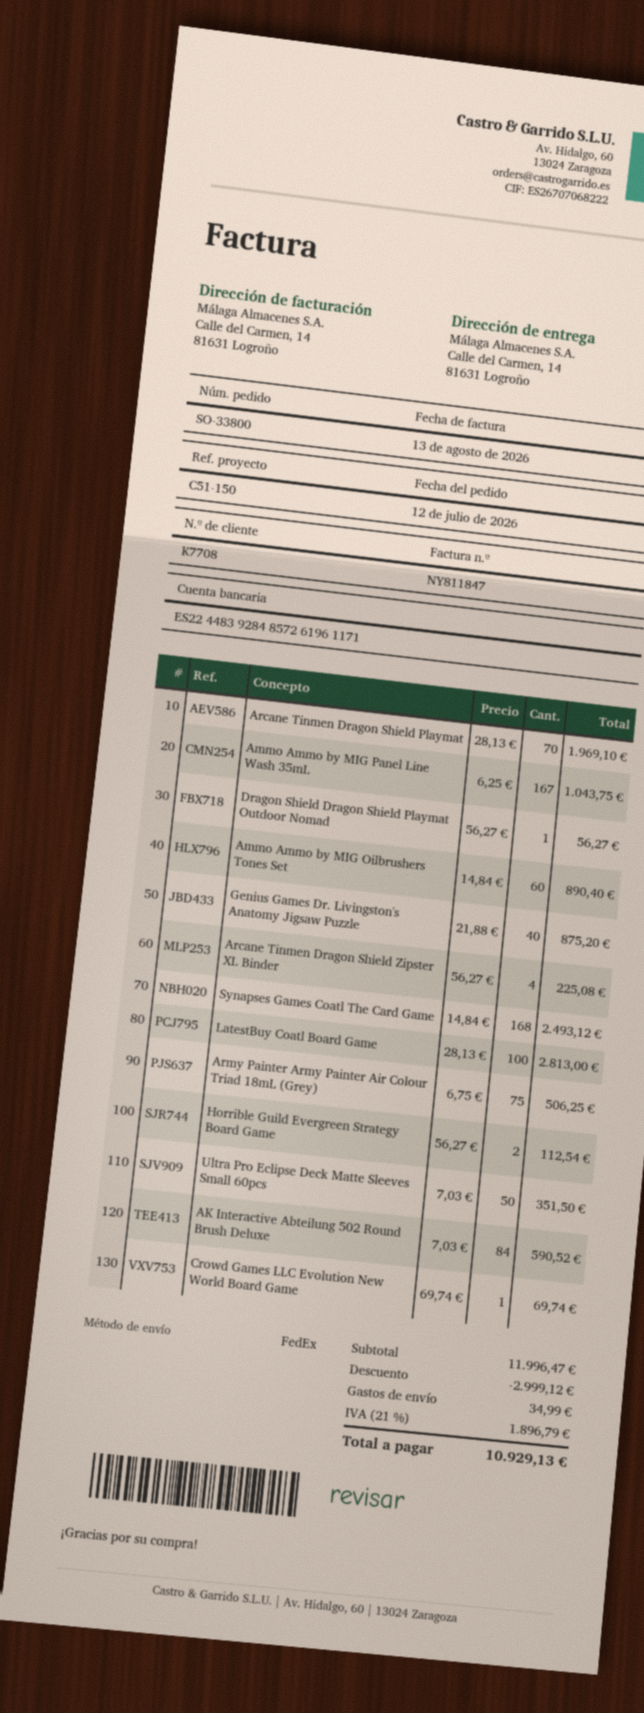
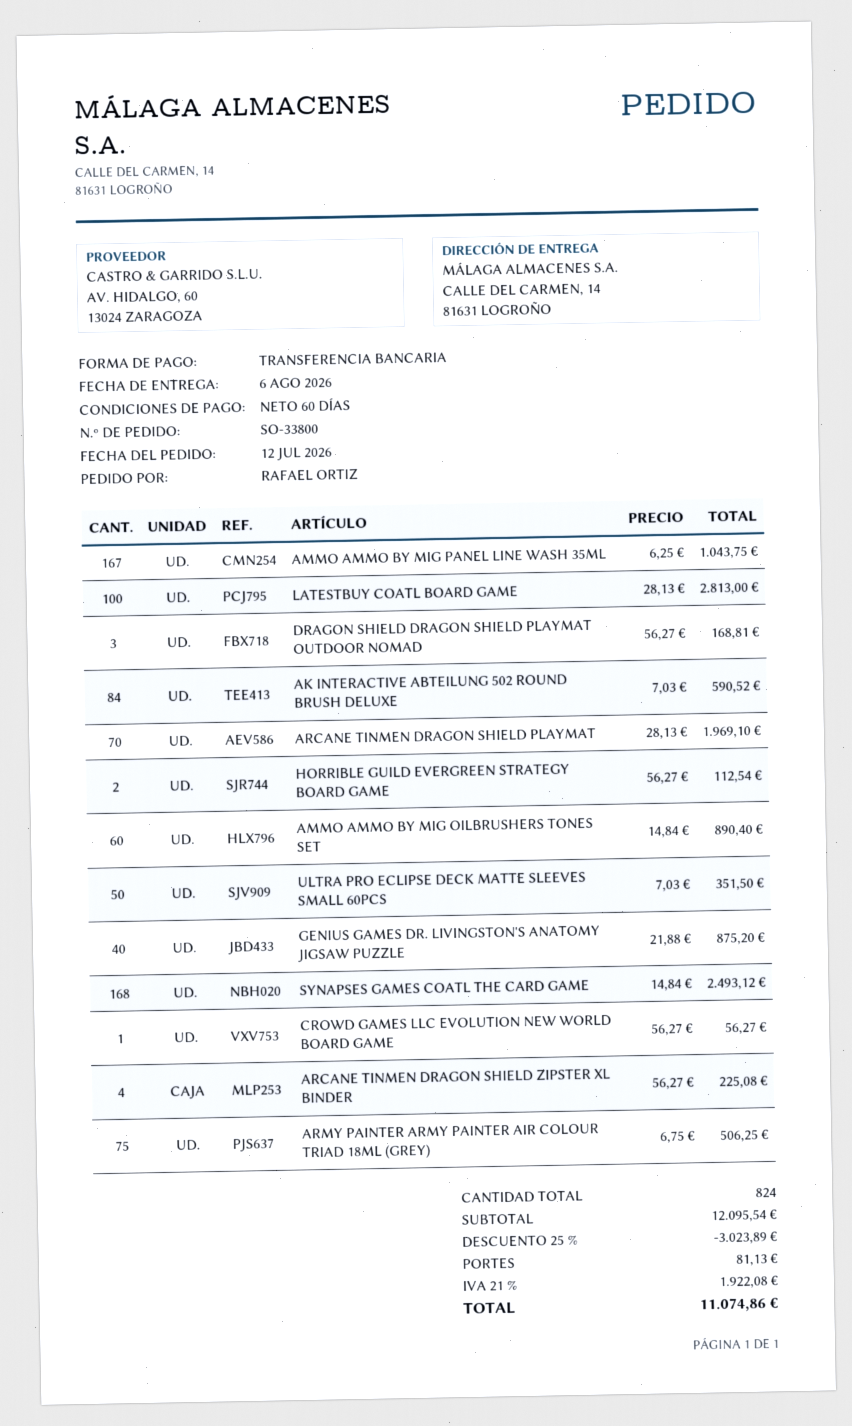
Dragon Shield Dragon Shield Playmat Outdoor Nomad: 1 x 56.27 = 56.27 -> 3 x 56.27 = 168.81
Crowd Games LLC Evolution New World Board Game: 1 x 69.74 = 69.74 -> 1 x 56.27 = 56.27
subtotal: 11996.47 -> 12095.54
discount: 2999.12 -> 3023.89
shipping: 34.99 -> 81.13
tax: 21% = 1896.79 -> 21% = 1922.08
total: 10929.13 -> 11074.86

